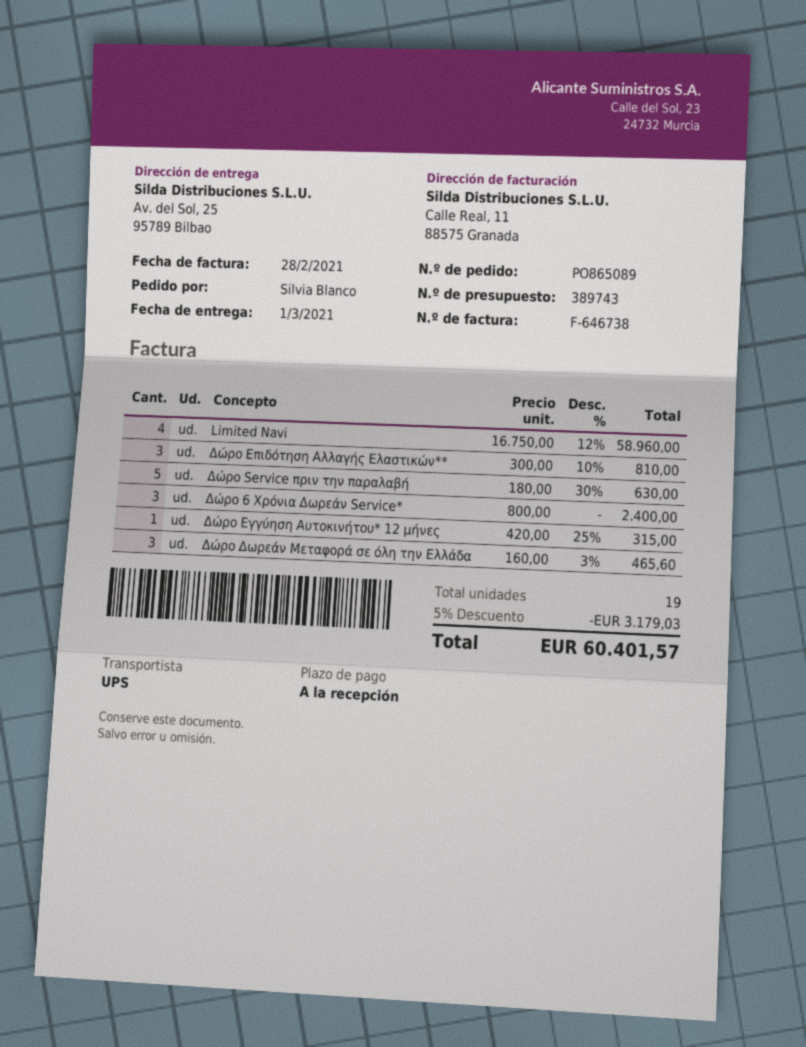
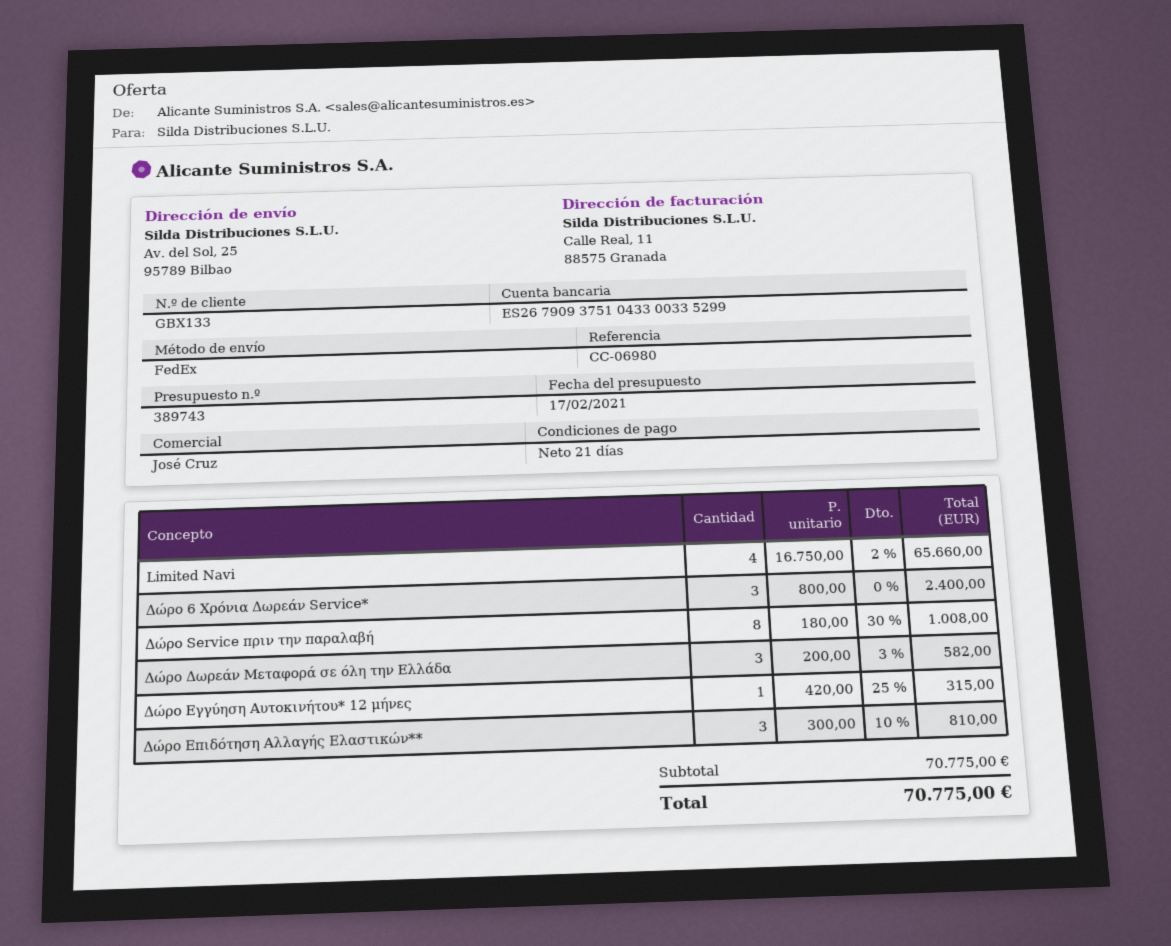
payment terms: on receipt -> 21 days
shipping method: UPS -> FedEx
Limited Navi: 4 x 16750.00 - 12% = 58960.00 -> 4 x 16750.00 - 2% = 65660.00
Δώρο Service πριν την παραλαβή: 5 x 180.00 - 30% = 630.00 -> 8 x 180.00 - 30% = 1008.00
Δώρο Δωρεάν Μεταφορά σε όλη την Ελλάδα: 3 x 160.00 - 3% = 465.60 -> 3 x 200.00 - 3% = 582.00
discount: 5% = 3179.03 -> none
total: 60401.57 -> 70775.00

